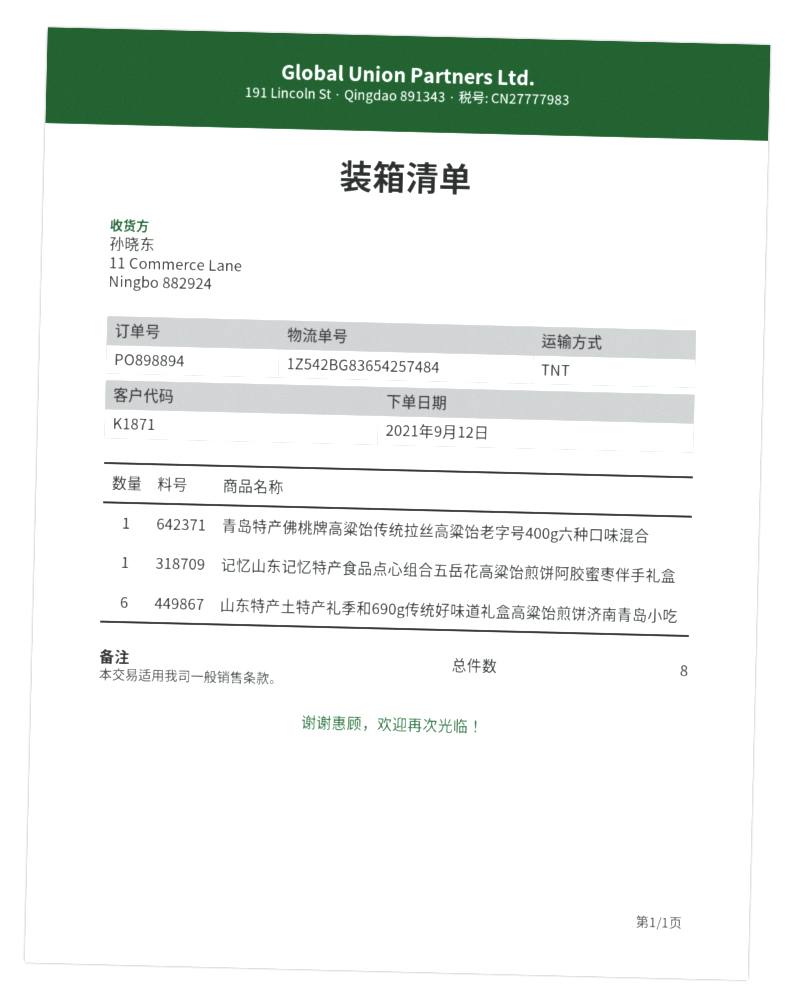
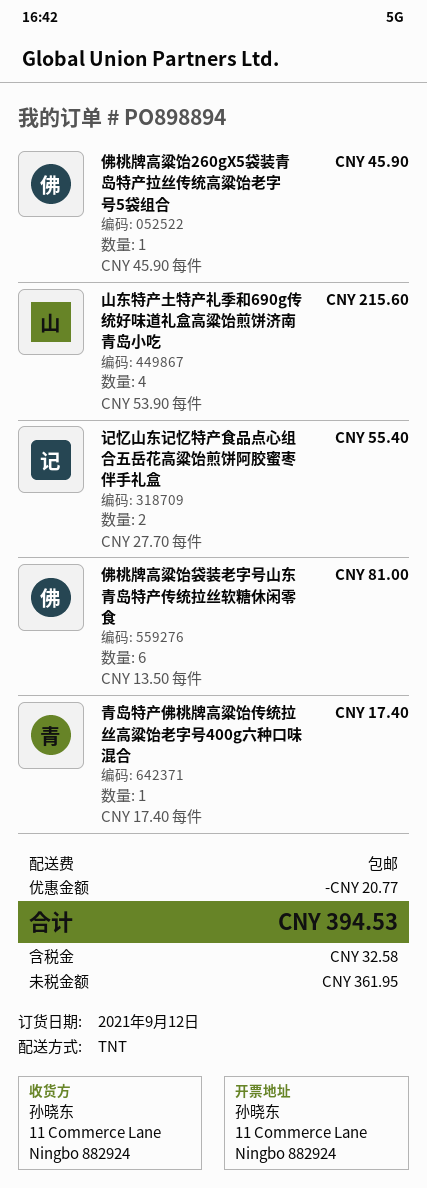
记忆山东记忆特产食品点心组合五岳花高粱饴煎饼阿胶蜜枣伴手礼盒: 1 -> 2
山东特产土特产礼季和690g传统好味道礼盒高粱饴煎饼济南青岛小吃: 6 -> 4
佛桃牌高粱饴260gX5袋装青岛特产拉丝传统高粱饴老字号5袋组合: none -> 1
佛桃牌高粱饴袋装老字号山东青岛特产传统拉丝软糖休闲零食: none -> 6

